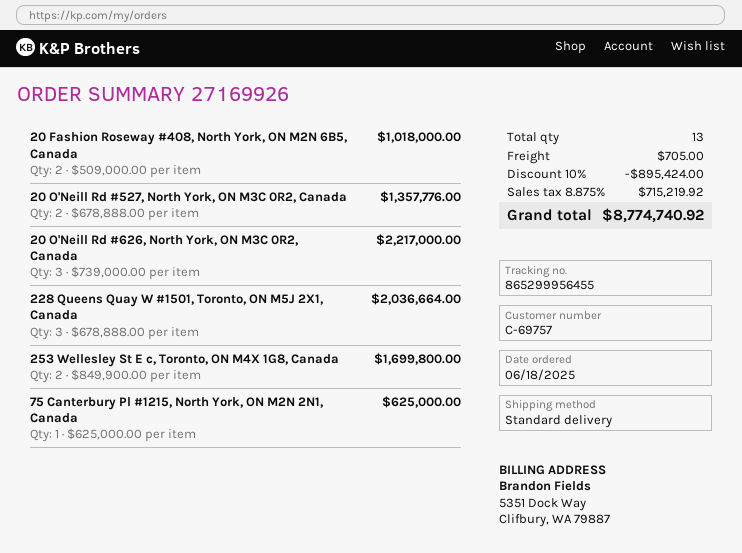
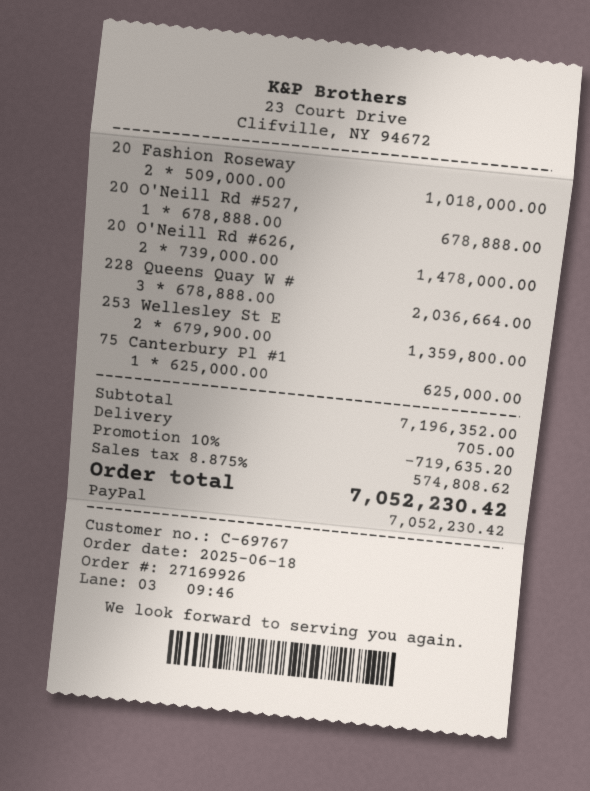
customer number: C-69757 -> C-69767
20 O'Neill Rd #527, North York, ON M3C 0R2, Canada: 2 x 678888.00 = 1357776.00 -> 1 x 678888.00 = 678888.00
20 O'Neill Rd #626, North York, ON M3C 0R2, Canada: 3 x 739000.00 = 2217000.00 -> 2 x 739000.00 = 1478000.00
253 Wellesley St E c, Toronto, ON M4X 1G8, Canada: 2 x 849900.00 = 1699800.00 -> 2 x 679900.00 = 1359800.00
discount: 10% = 895424.00 -> 10% = 719635.20
tax: 8.875% = 715219.92 -> 8.875% = 574808.62
total: 8774740.92 -> 7052230.42

